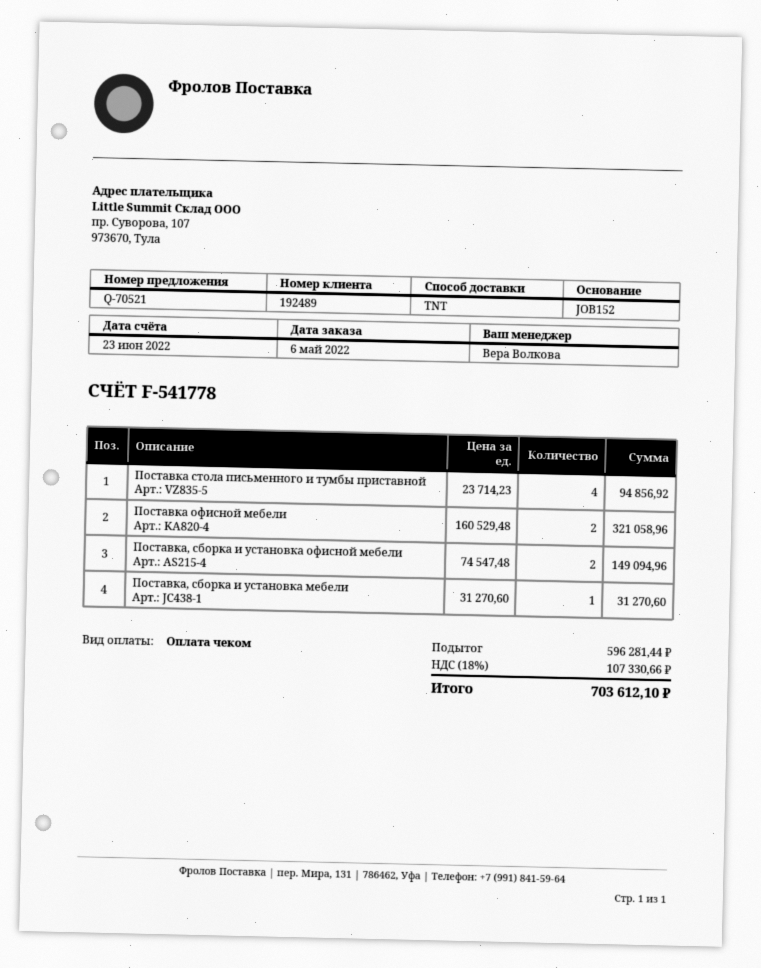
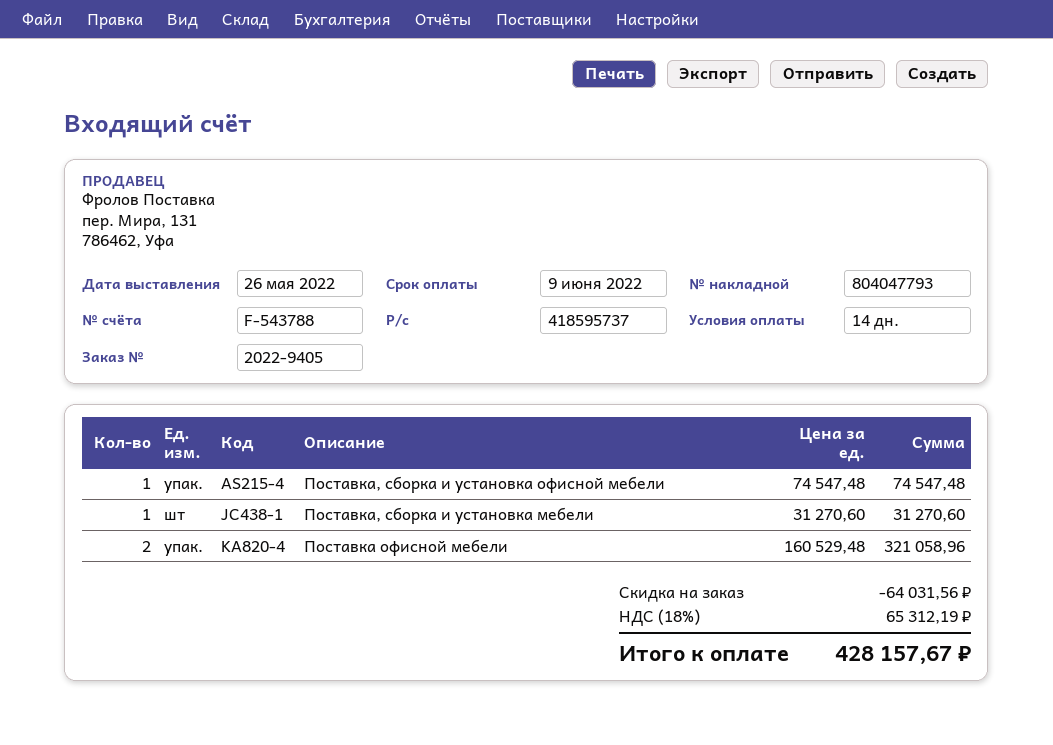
invoice number: F-541778 -> F-543788
invoice date: 2022-06-23 -> 2022-05-26
Поставка стола письменного и тумбы приставной: 4 x 23714.23 = 94856.92 -> none
Поставка, сборка и установка офисной мебели: 2 x 74547.48 = 149094.96 -> 1 x 74547.48 = 74547.48
discount: none -> 64031.56
tax: 18% = 107330.66 -> 18% = 65312.19
total: 703612.10 -> 428157.67

